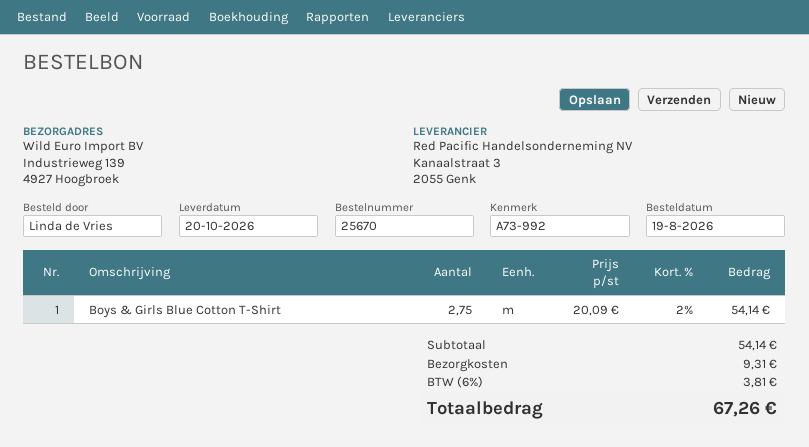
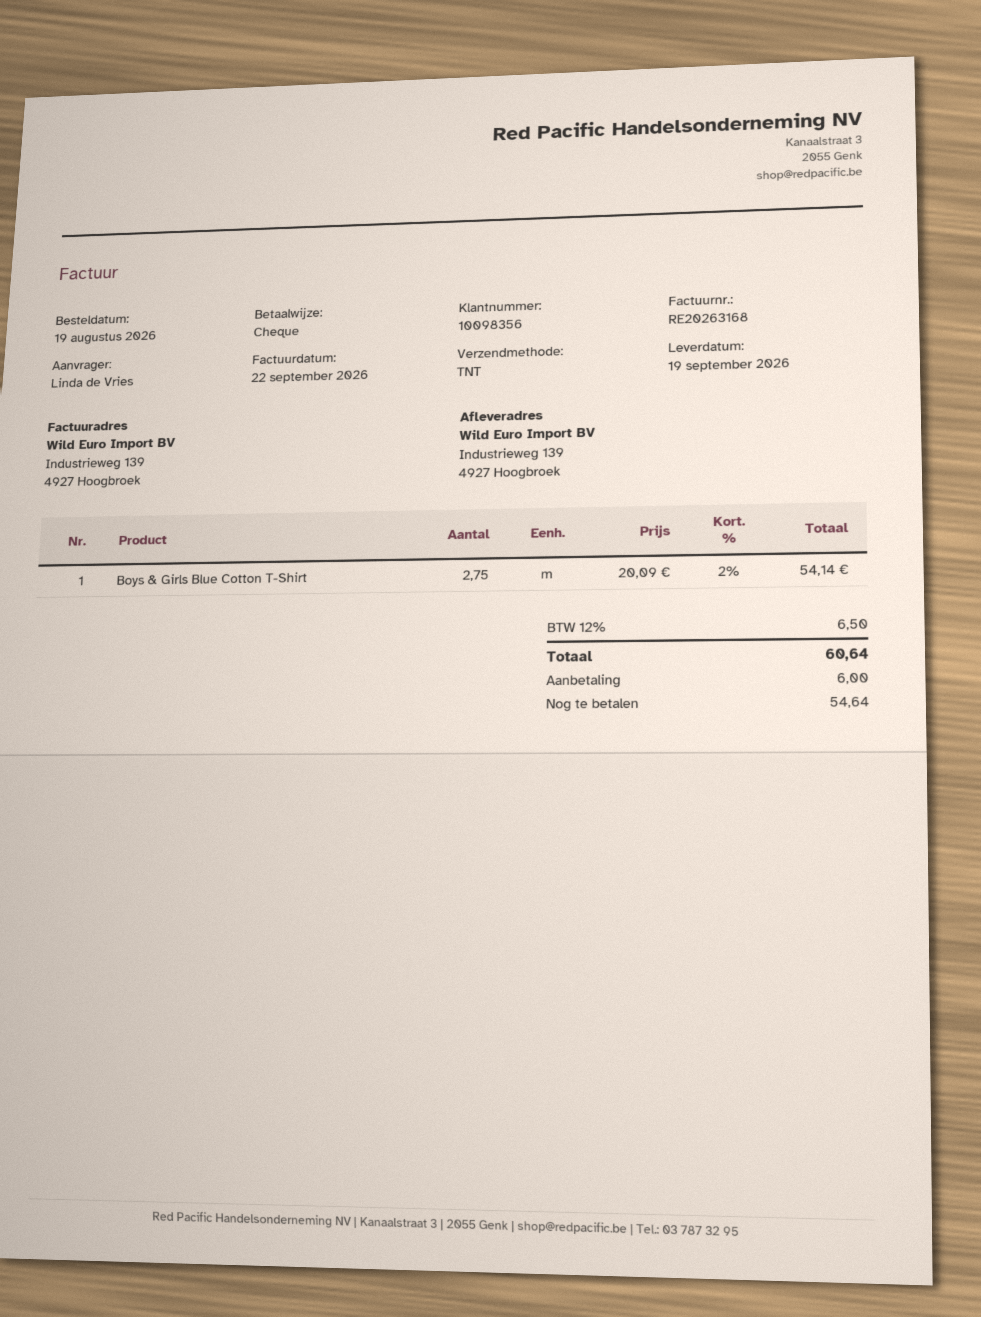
delivery date: 2026-10-20 -> 2026-09-19
shipping: 9.31 -> none
tax: 6% = 3.81 -> 12% = 6.50
total: 67.26 -> 60.64

